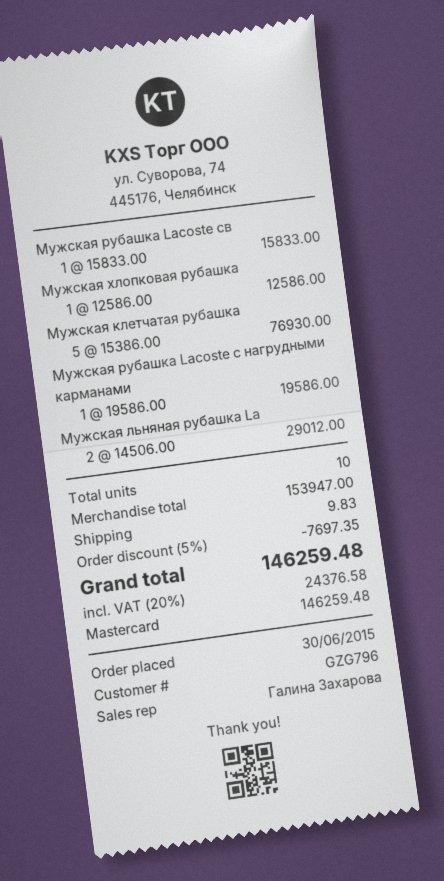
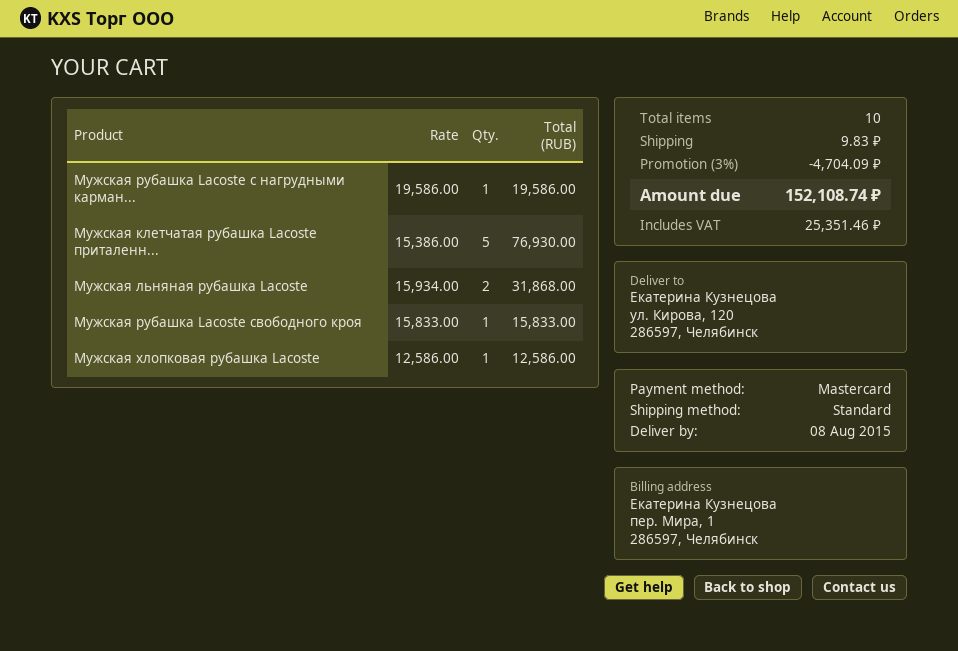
Мужская льняная рубашка La: 2 x 14506.00 = 29012.00 -> 2 x 15934.00 = 31868.00
discount: 5% = 7697.35 -> 3% = 4704.09
tax: 24376.58 -> 25351.46
total: 146259.48 -> 152108.74

